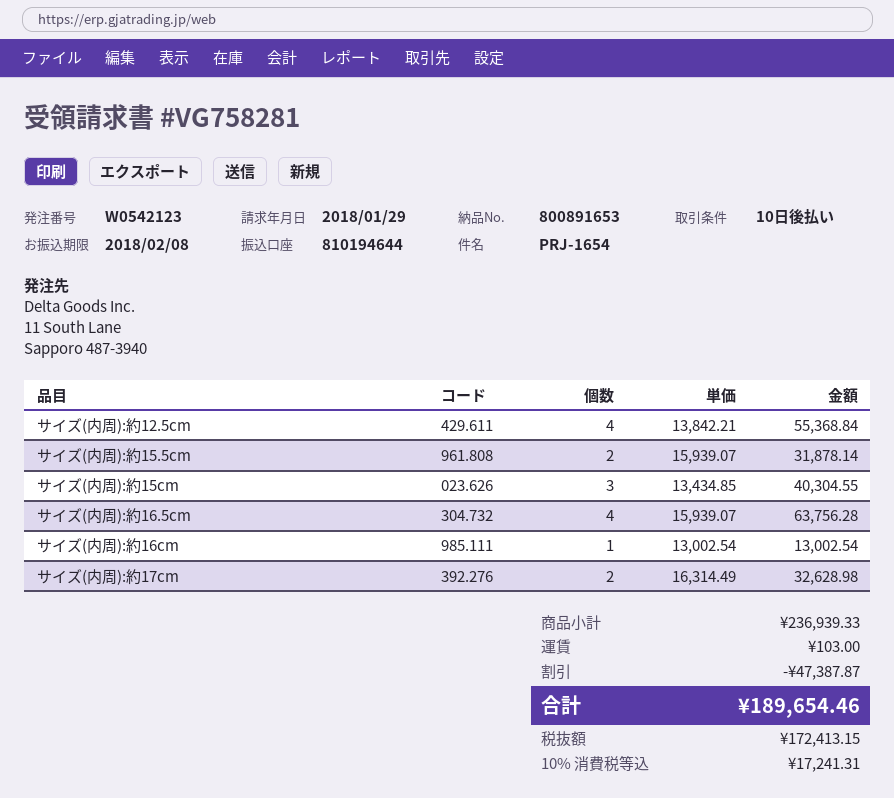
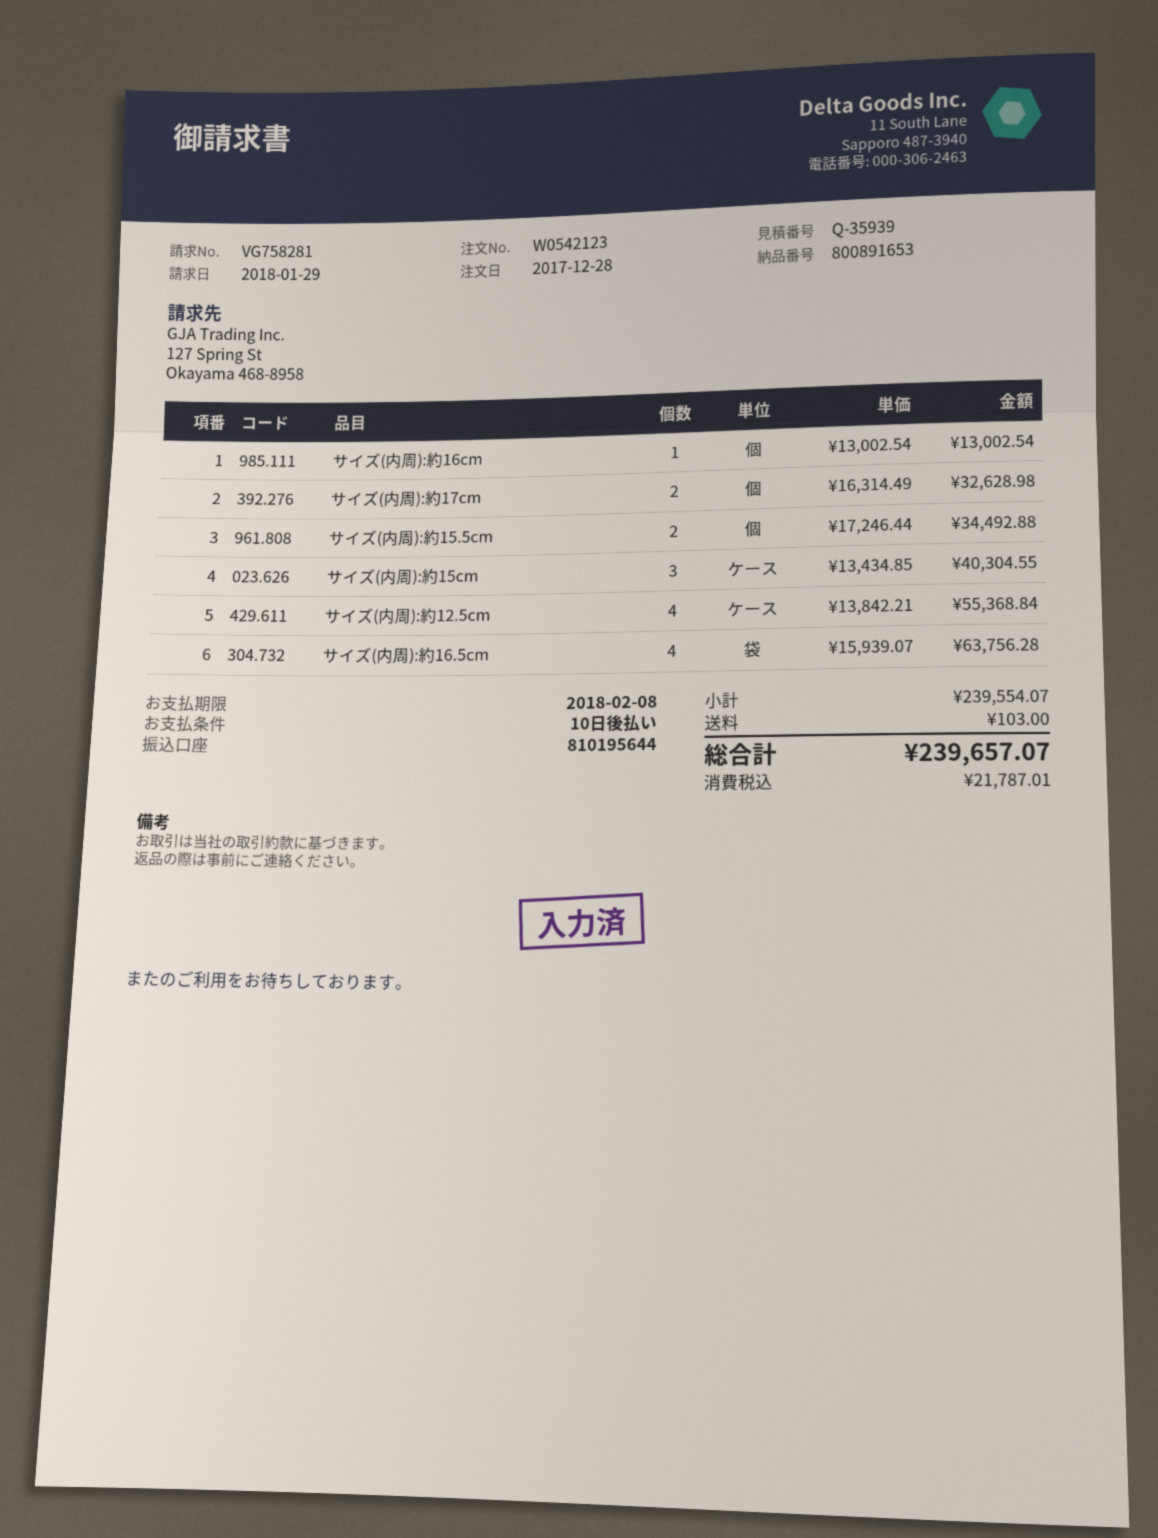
bank account: 810194644 -> 810195644
サイズ(内周):約15.5cm: 2 x 15939.07 = 31878.14 -> 2 x 17246.44 = 34492.88
subtotal: 236939.33 -> 239554.07
discount: 47387.87 -> none
tax: 17241.31 -> 21787.01
total: 189654.46 -> 239657.07

